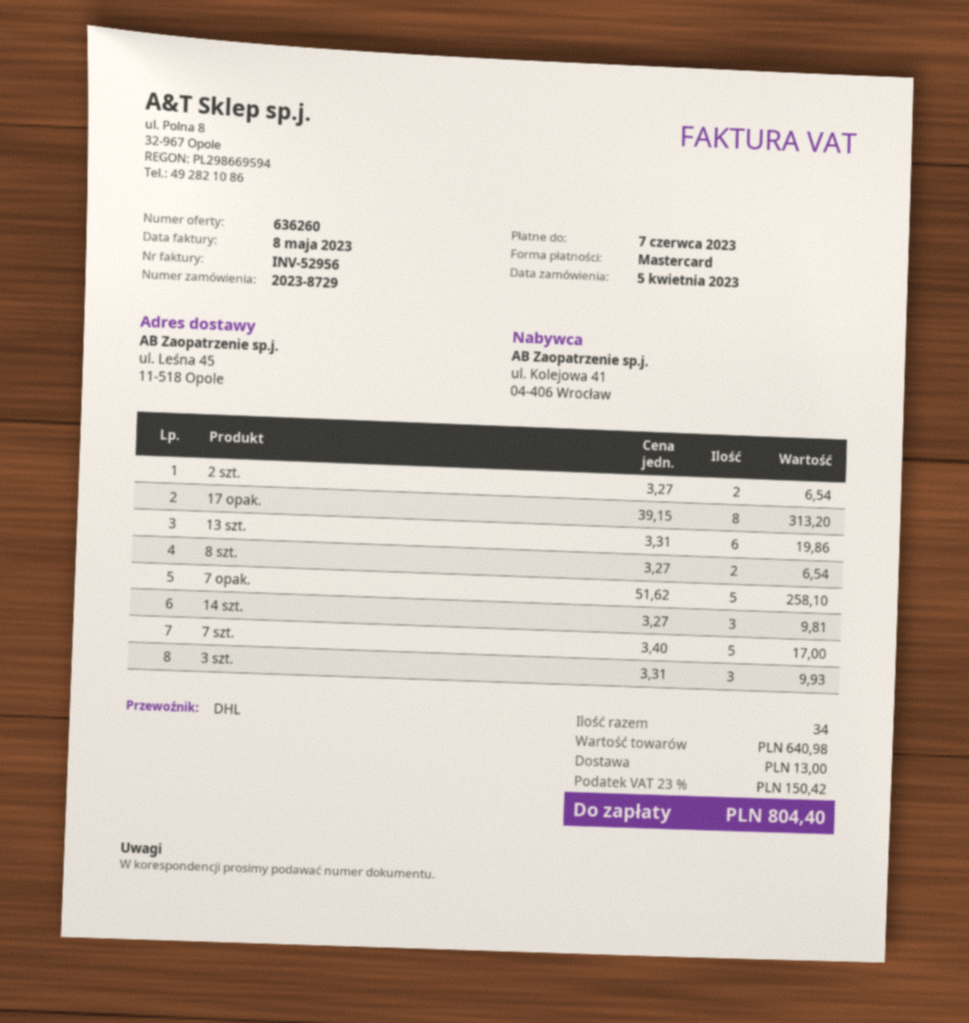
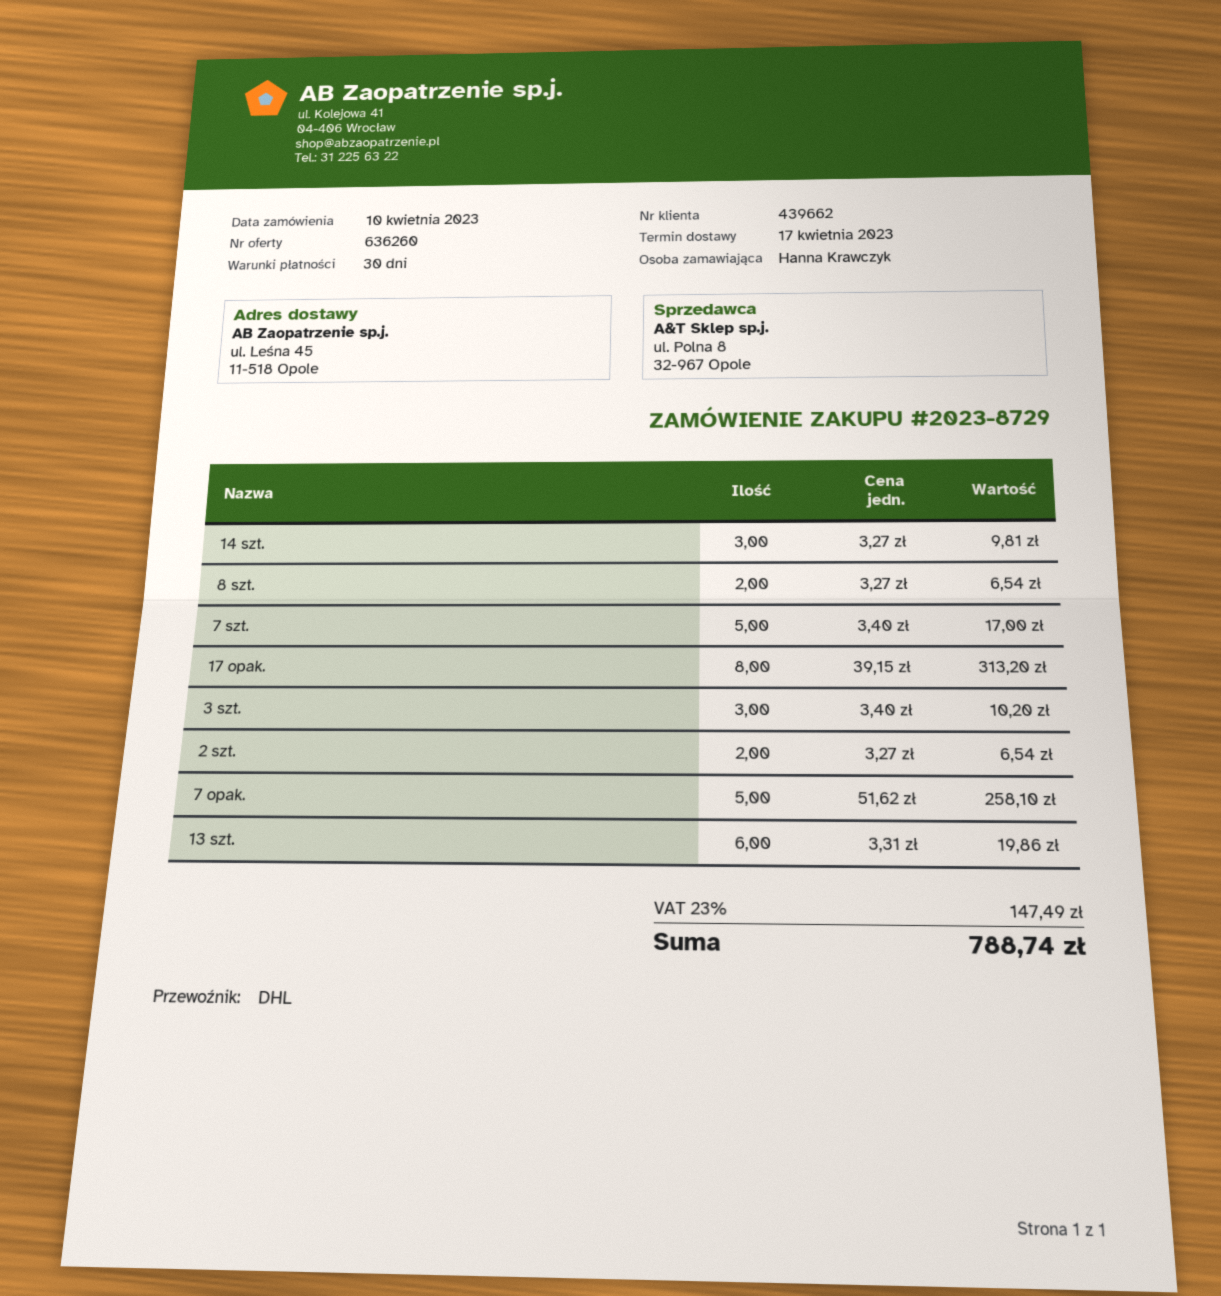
order date: 2023-04-05 -> 2023-04-10
3 szt.: 3 x 3.31 = 9.93 -> 3 x 3.40 = 10.20
shipping: 13.00 -> none
tax: 23% = 150.42 -> 23% = 147.49
total: 804.40 -> 788.74

